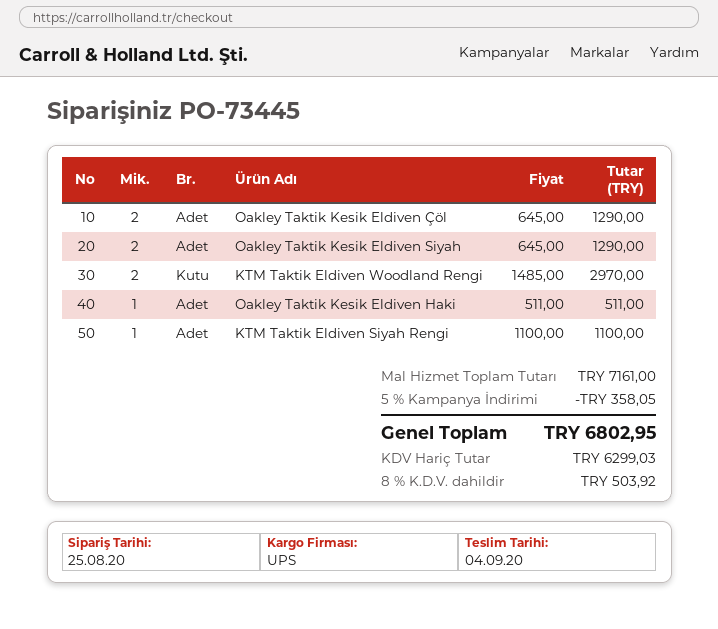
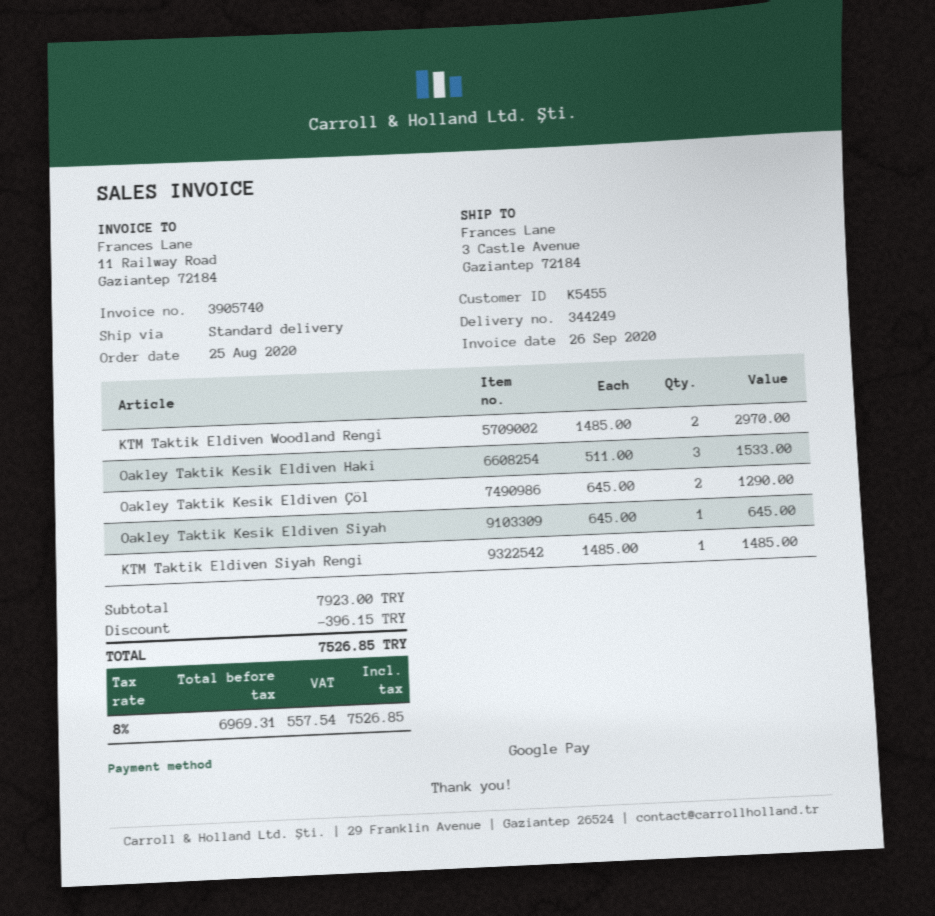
shipping method: UPS -> standard
Oakley Taktik Kesik Eldiven Siyah: 2 x 645.00 = 1290.00 -> 1 x 645.00 = 645.00
Oakley Taktik Kesik Eldiven Haki: 1 x 511.00 = 511.00 -> 3 x 511.00 = 1533.00
KTM Taktik Eldiven Siyah Rengi: 1 x 1100.00 = 1100.00 -> 1 x 1485.00 = 1485.00
subtotal: 7161.00 -> 7923.00
discount: 358.05 -> 396.15
net: 6299.03 -> 6969.31
tax: 8% = 503.92 -> 8% = 557.54
total: 6802.95 -> 7526.85

